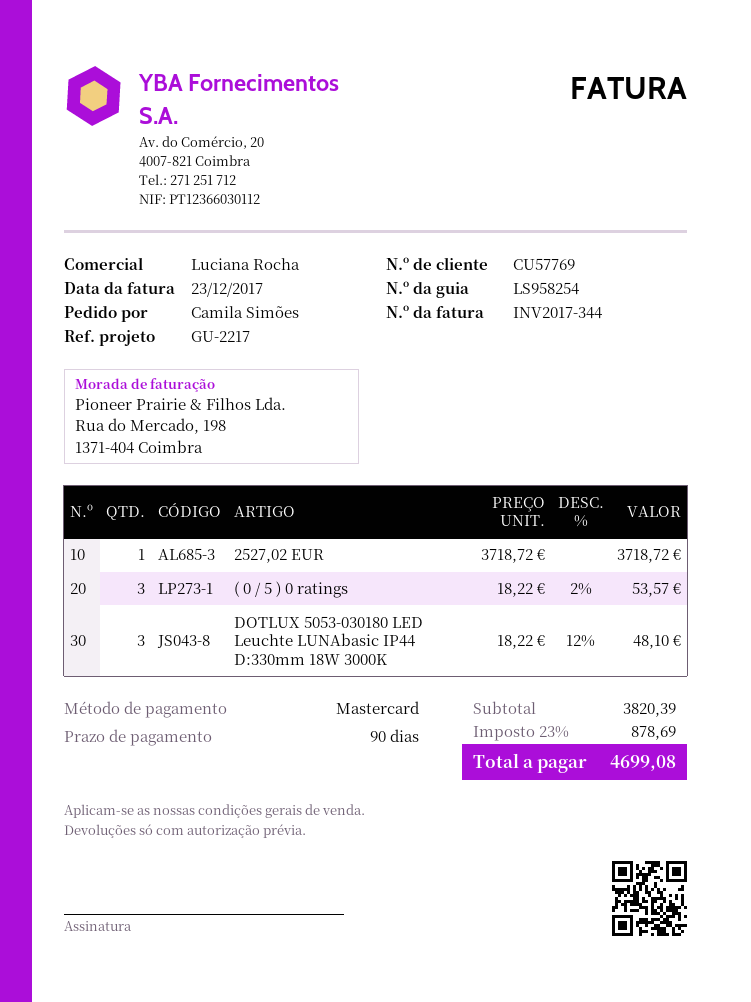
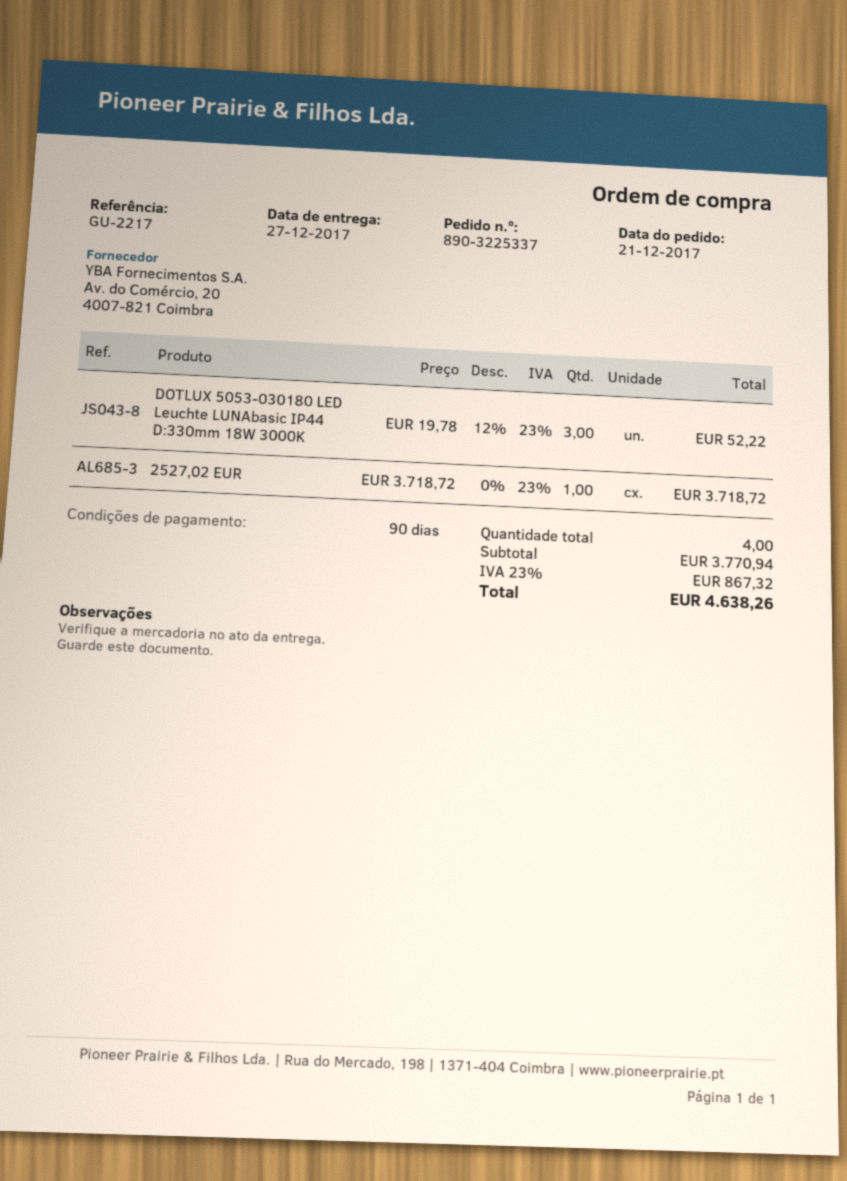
( 0 / 5 ) 0 ratings: 3 x 18.22 - 2% = 53.57 -> none
DOTLUX 5053-030180 LED Leuchte LUNAbasic IP44 D:330mm 18W 3000K: 3 x 18.22 - 12% = 48.10 -> 3 x 19.78 - 12% = 52.22
subtotal: 3820.39 -> 3770.94
tax: 23% = 878.69 -> 23% = 867.32
total: 4699.08 -> 4638.26

